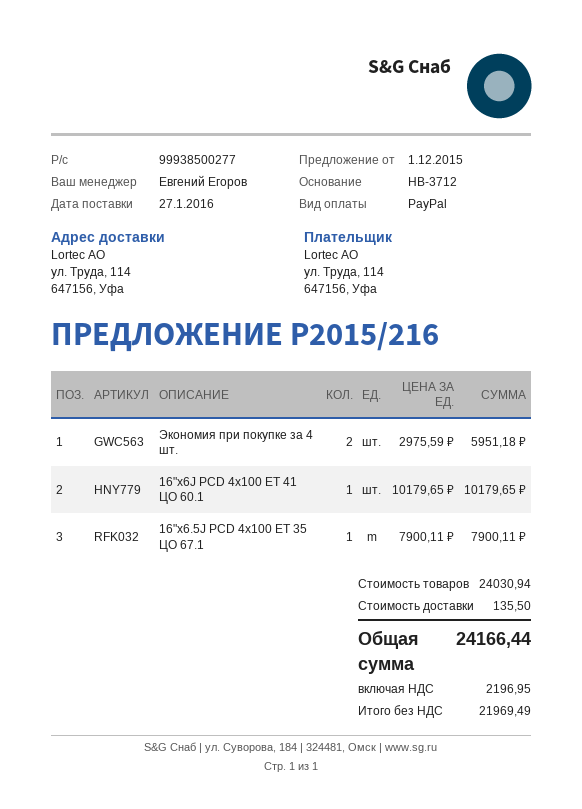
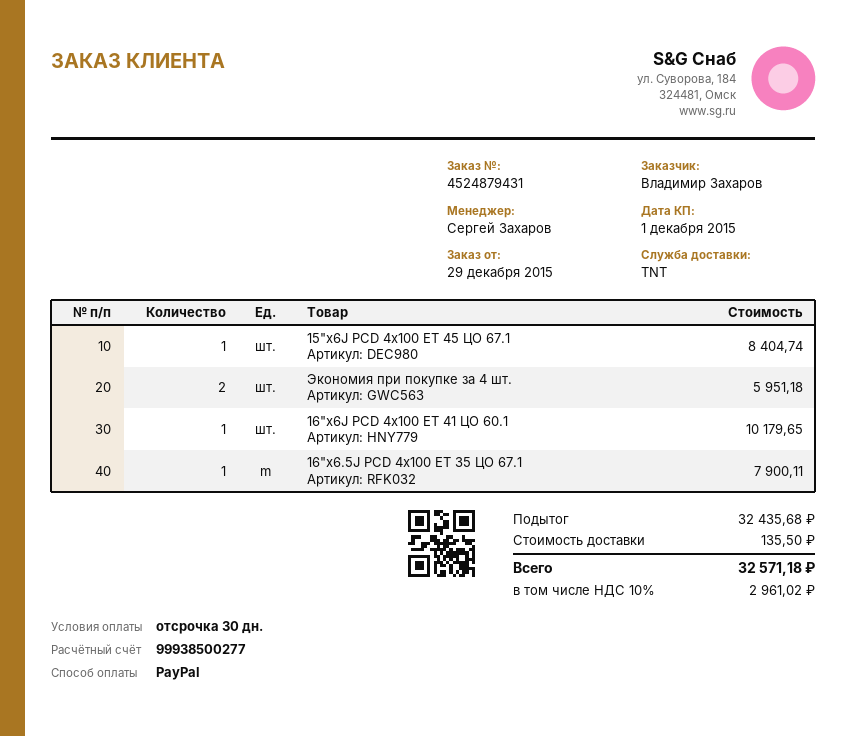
sales rep: Евгений Егоров -> Сергей Захаров
15"x6J PCD 4x100 ЕТ 45 ЦО 67.1: none -> 1 for 8404.74
subtotal: 24030.94 -> 32435.68
tax: 2196.95 -> 2961.02
total: 24166.44 -> 32571.18

